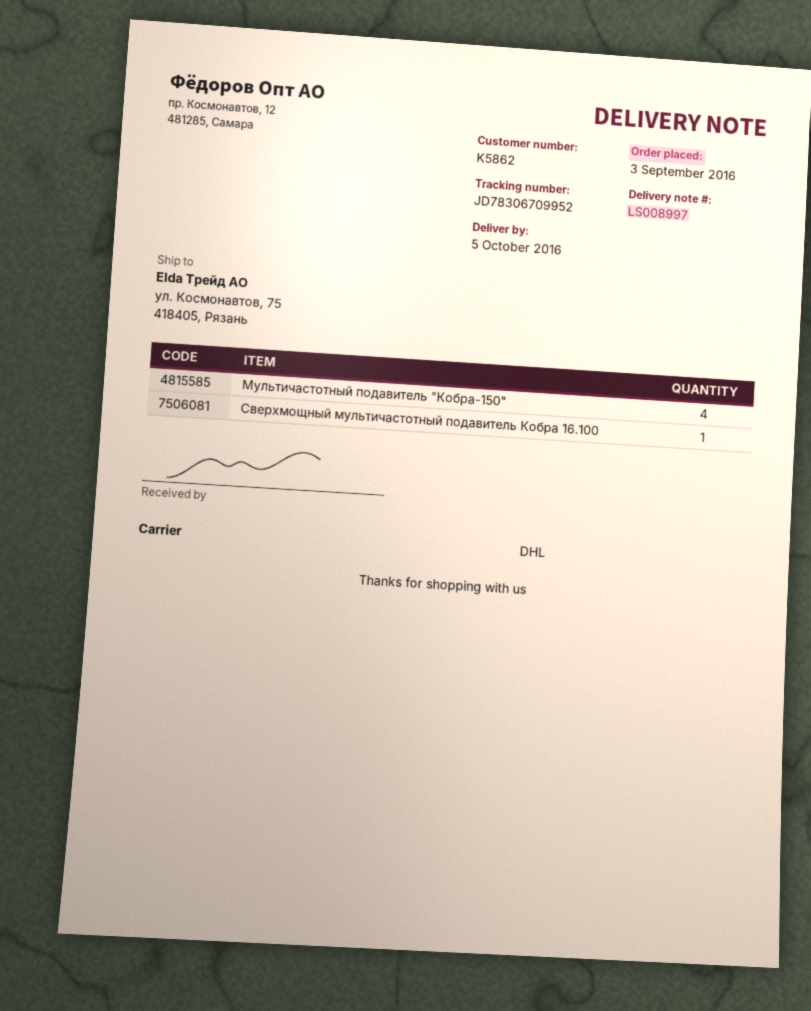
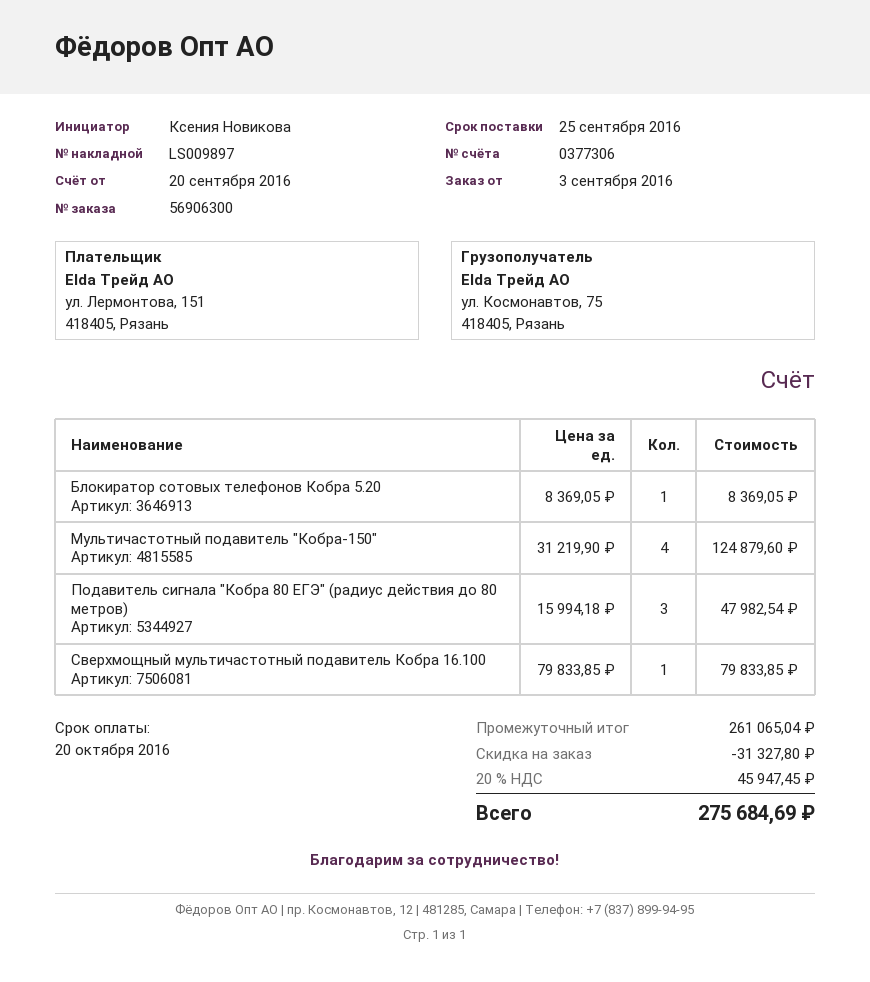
delivery note number: LS008997 -> LS009897
delivery date: 2016-10-05 -> 2016-09-25
Блокиратор сотовых телефонов Кобра 5.20: none -> 1
Подавитель сигнала "Кобра 80 ЕГЭ" (радиус действия до 80 метров): none -> 3

